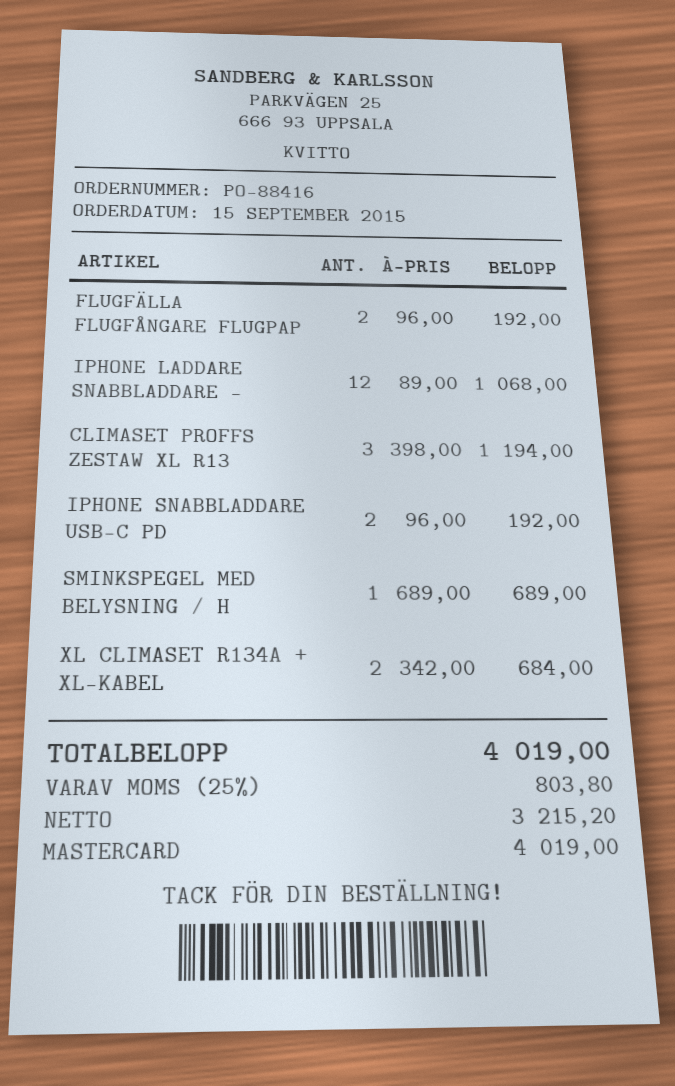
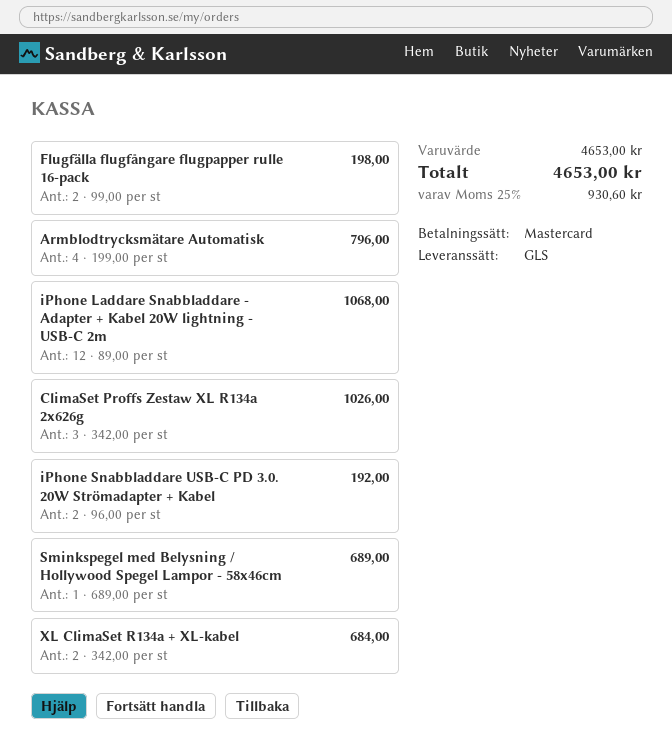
FLUGFÄLLA FLUGFÅNGARE FLUGPAP: 2 x 96.00 = 192.00 -> 2 x 99.00 = 198.00
CLIMASET PROFFS ZESTAW XL R13: 3 x 398.00 = 1194.00 -> 3 x 342.00 = 1026.00
Armblodtrycksmätare Automatisk: none -> 4 x 199.00 = 796.00
tax: 25% = 803.80 -> 25% = 930.60
total: 4019.00 -> 4653.00

